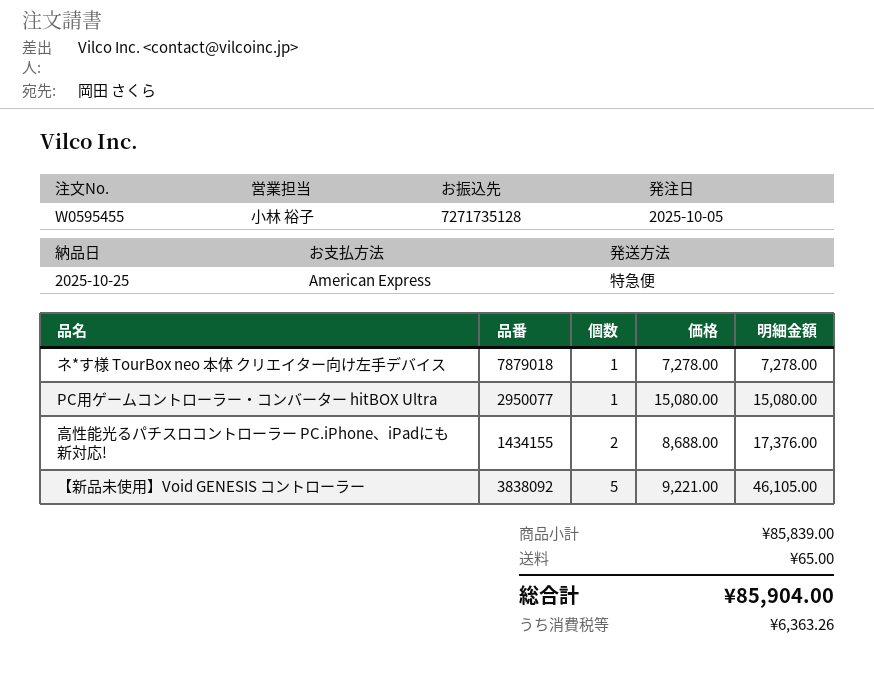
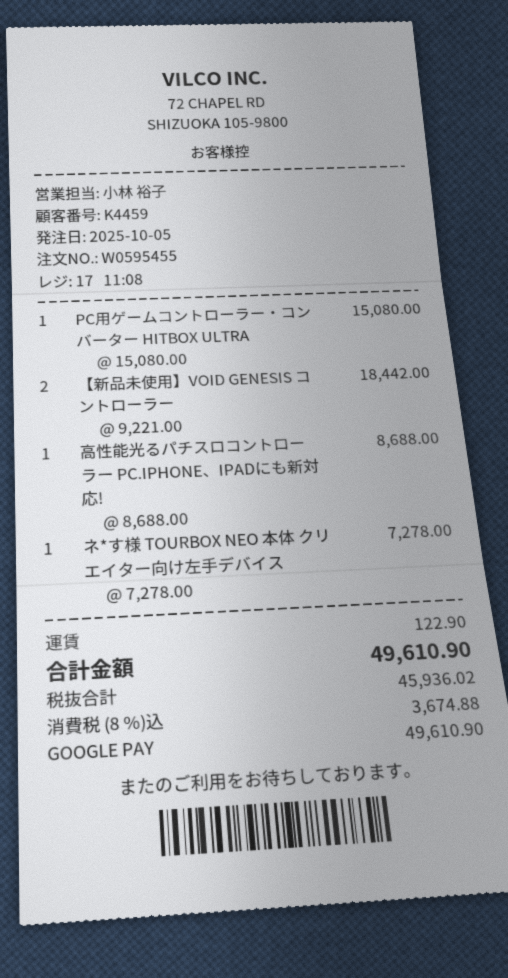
payment method: American Express -> Google Pay
高性能光るパチスロコントローラー PC.iPhone、iPadにも新対応!: 2 x 8688.00 = 17376.00 -> 1 x 8688.00 = 8688.00
【新品未使用】Void GENESIS コントローラー: 5 x 9221.00 = 46105.00 -> 2 x 9221.00 = 18442.00
shipping: 65.00 -> 122.90
tax: 6363.26 -> 3674.88
total: 85904.00 -> 49610.90

